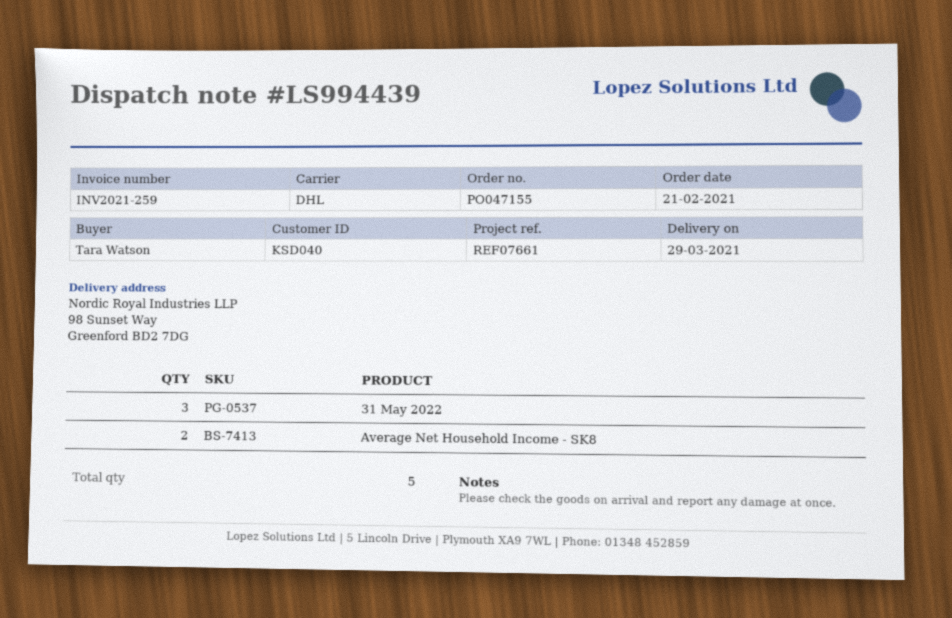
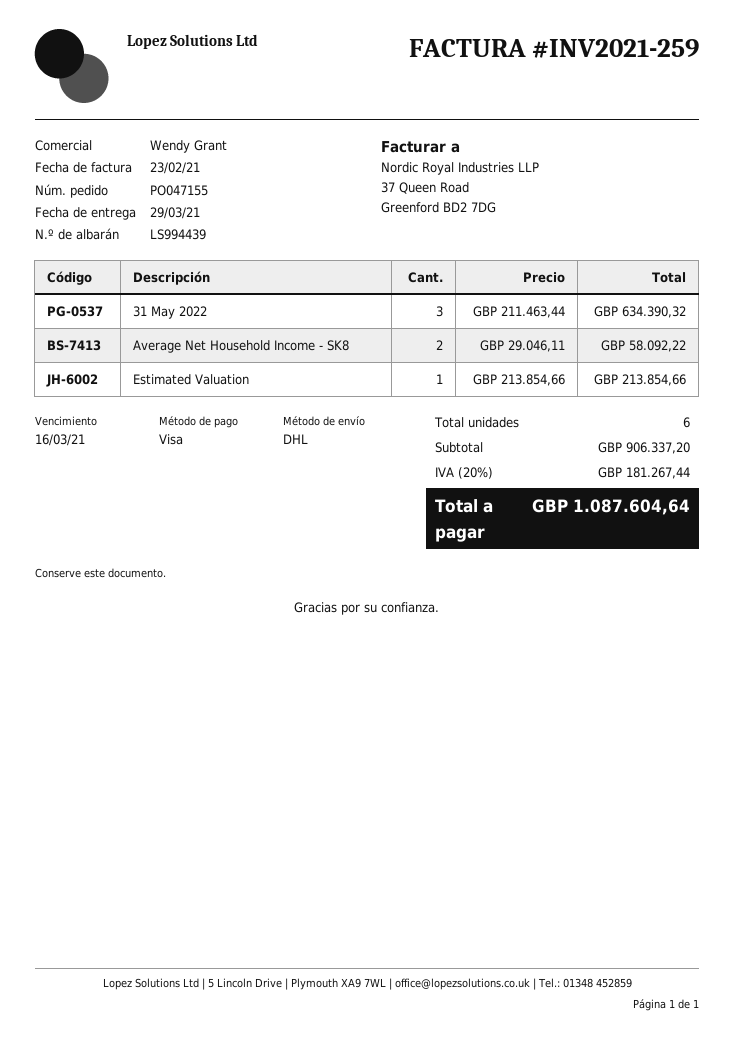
Estimated Valuation: none -> 1
total quantity: 5 -> 6

